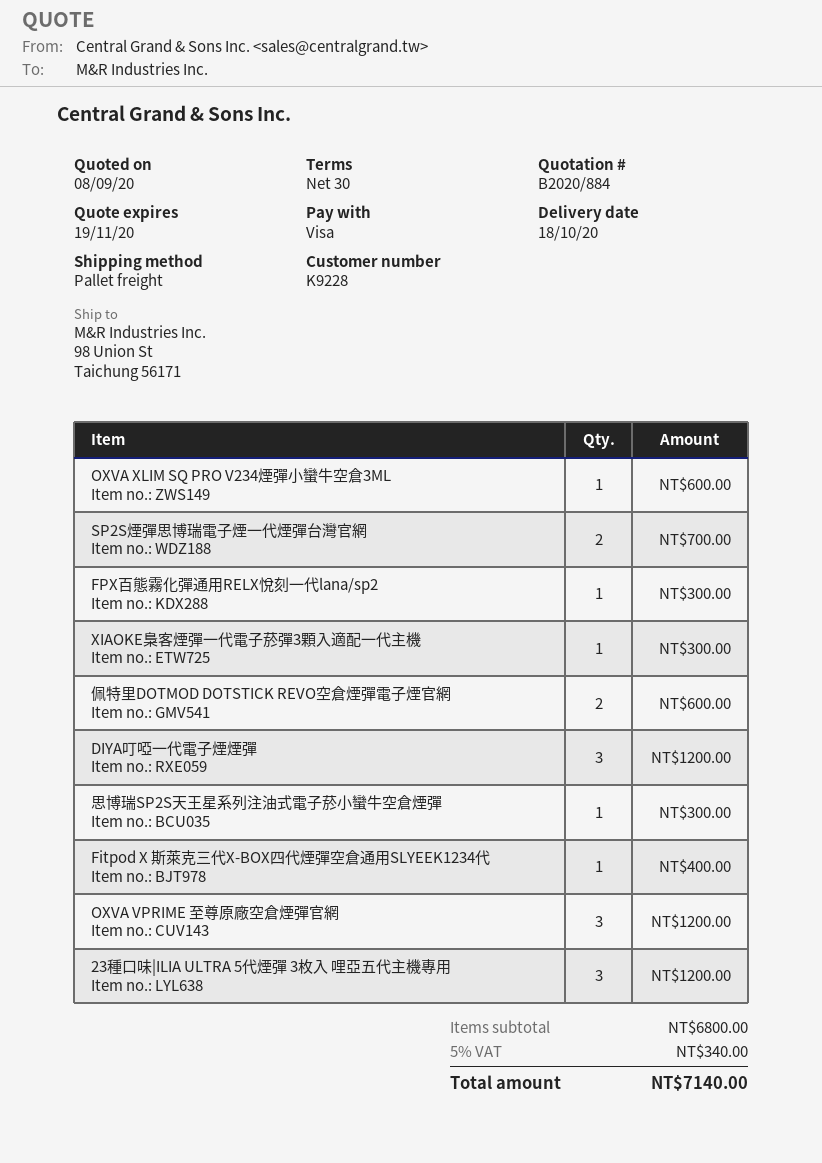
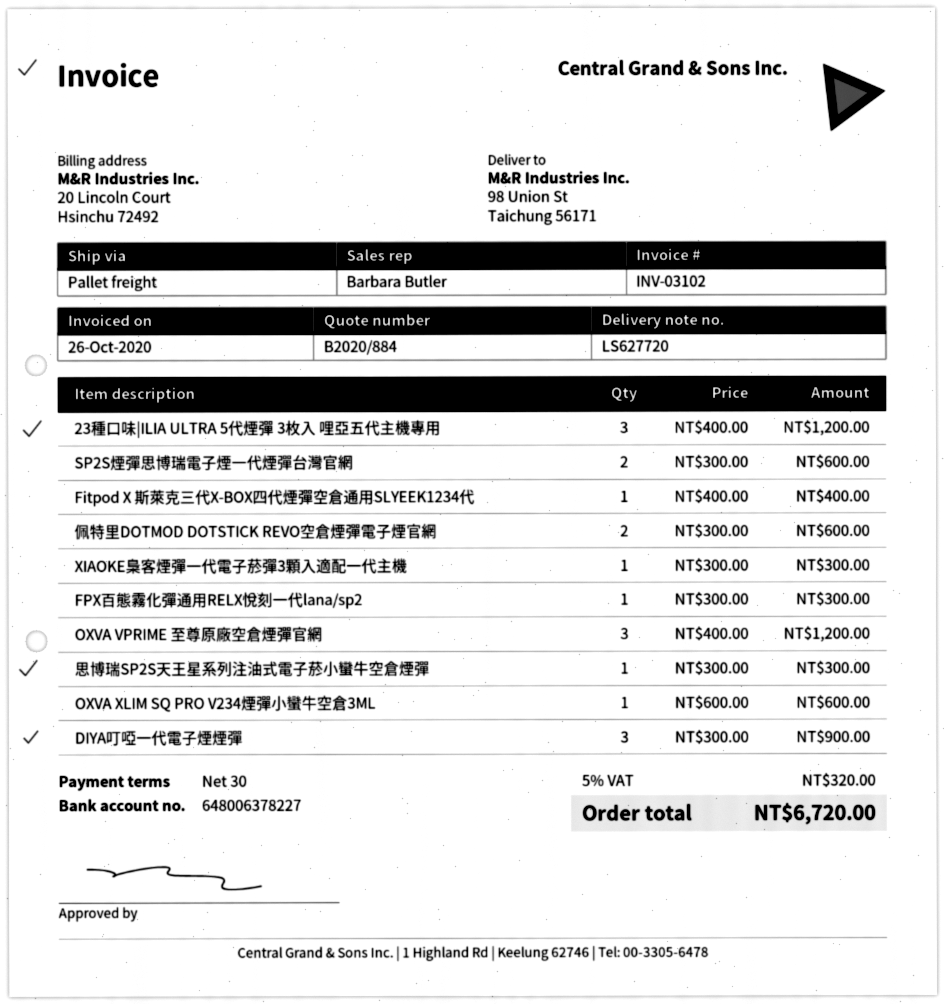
SP2S煙彈思博瑞電子煙一代煙彈台灣官網: 2 for 700.00 -> 2 for 600.00
DIYA叮啞一代電子煙煙彈: 3 for 1200.00 -> 3 for 900.00
tax: 5% = 340.00 -> 5% = 320.00
total: 7140.00 -> 6720.00

